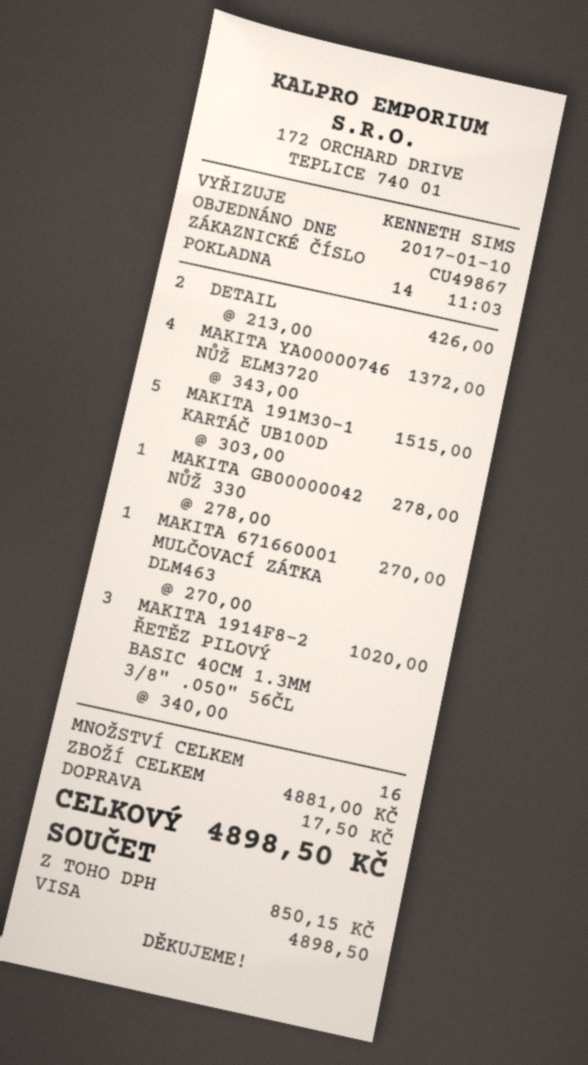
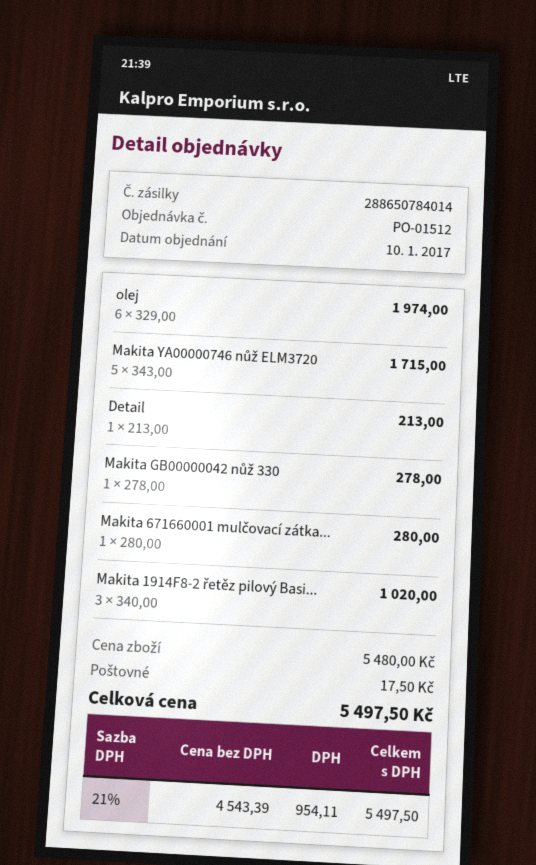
DETAIL: 2 x 213.00 = 426.00 -> 1 x 213.00 = 213.00
MAKITA YA00000746 NŮŽ ELM3720: 4 x 343.00 = 1372.00 -> 5 x 343.00 = 1715.00
MAKITA 191M30-1 KARTÁČ UB100D: 5 x 303.00 = 1515.00 -> none
MAKITA 671660001 MULČOVACÍ ZÁTKA DLM463: 1 x 270.00 = 270.00 -> 1 x 280.00 = 280.00
olej: none -> 6 x 329.00 = 1974.00
subtotal: 4881.00 -> 5480.00
tax: 850.15 -> 954.11
total: 4898.50 -> 5497.50

